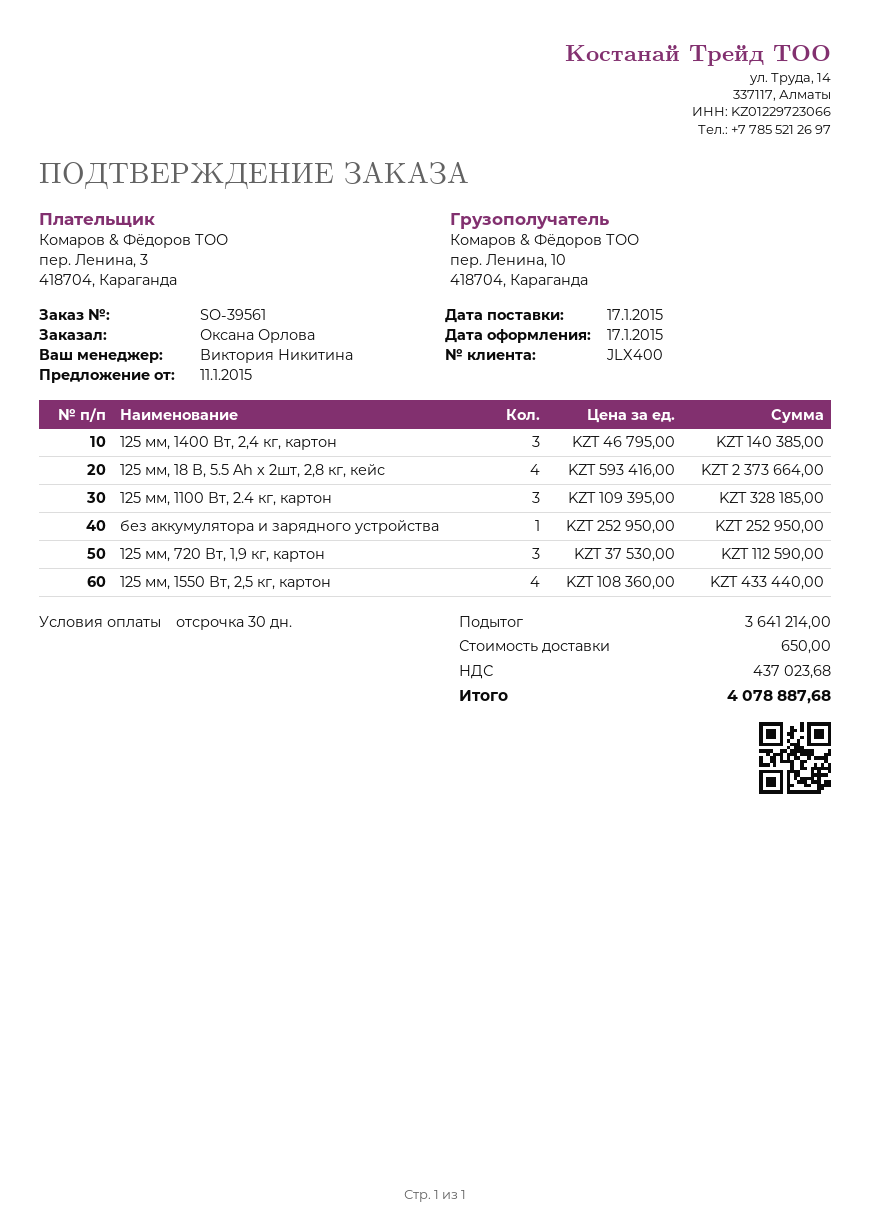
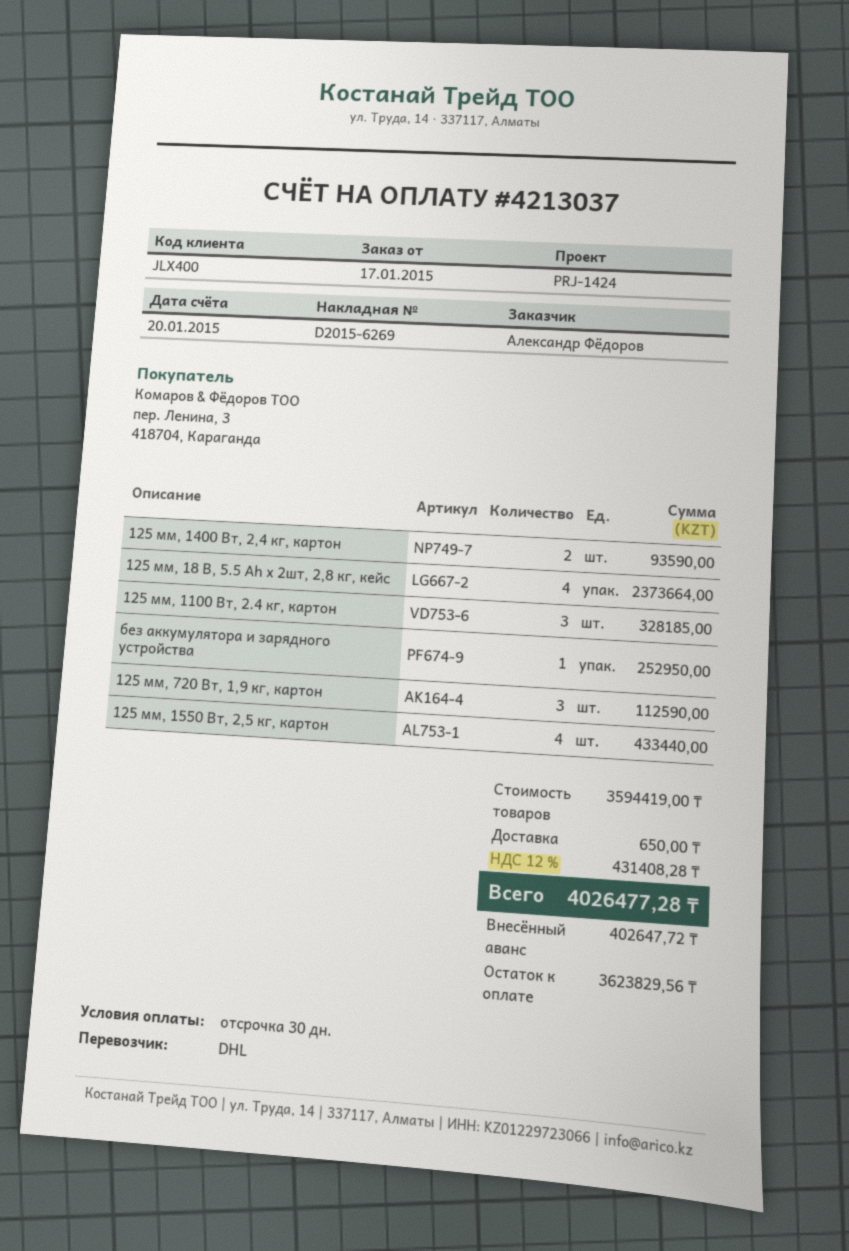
ordered by: Оксана Орлова -> Александр Фёдоров
125 мм, 1400 Вт, 2,4 кг, картон: 3 for 140385.00 -> 2 for 93590.00
subtotal: 3641214.00 -> 3594419.00
tax: 437023.68 -> 431408.28
total: 4078887.68 -> 4026477.28

